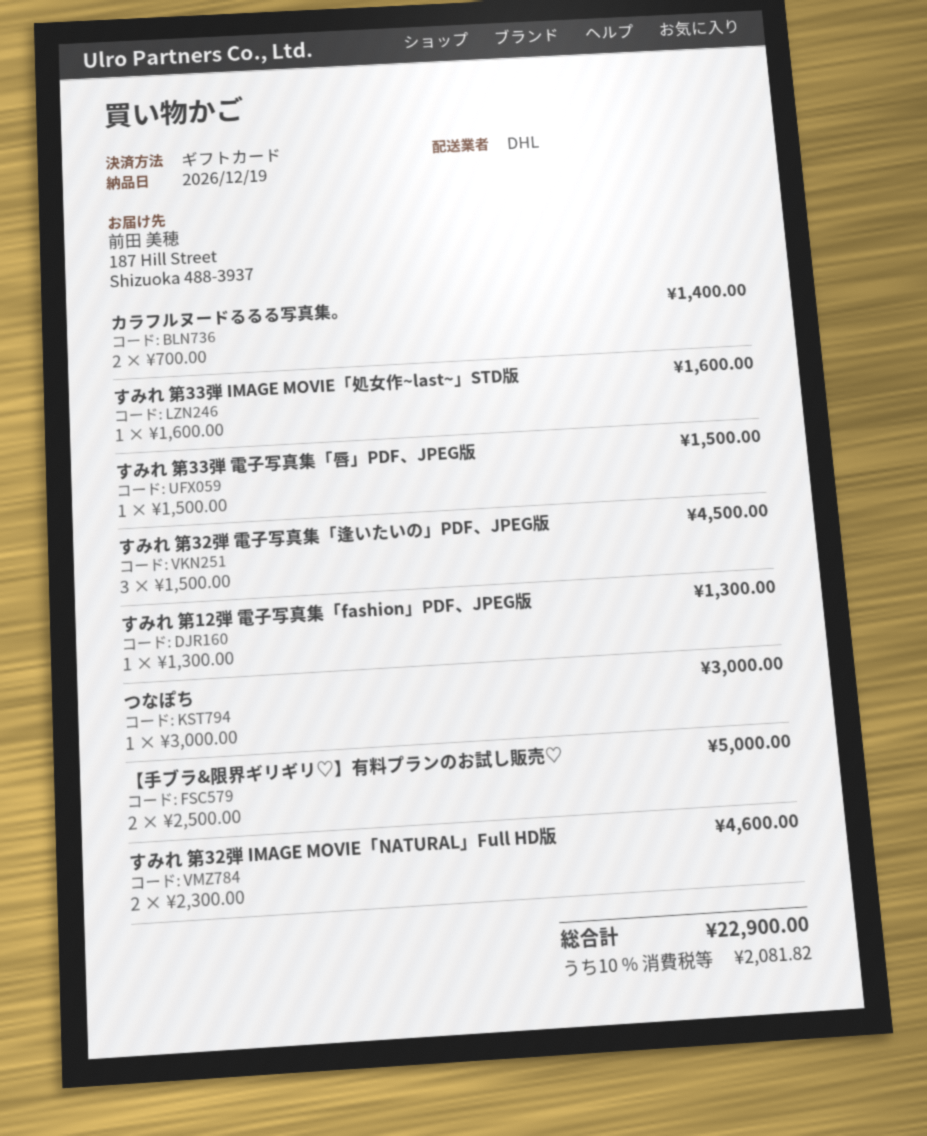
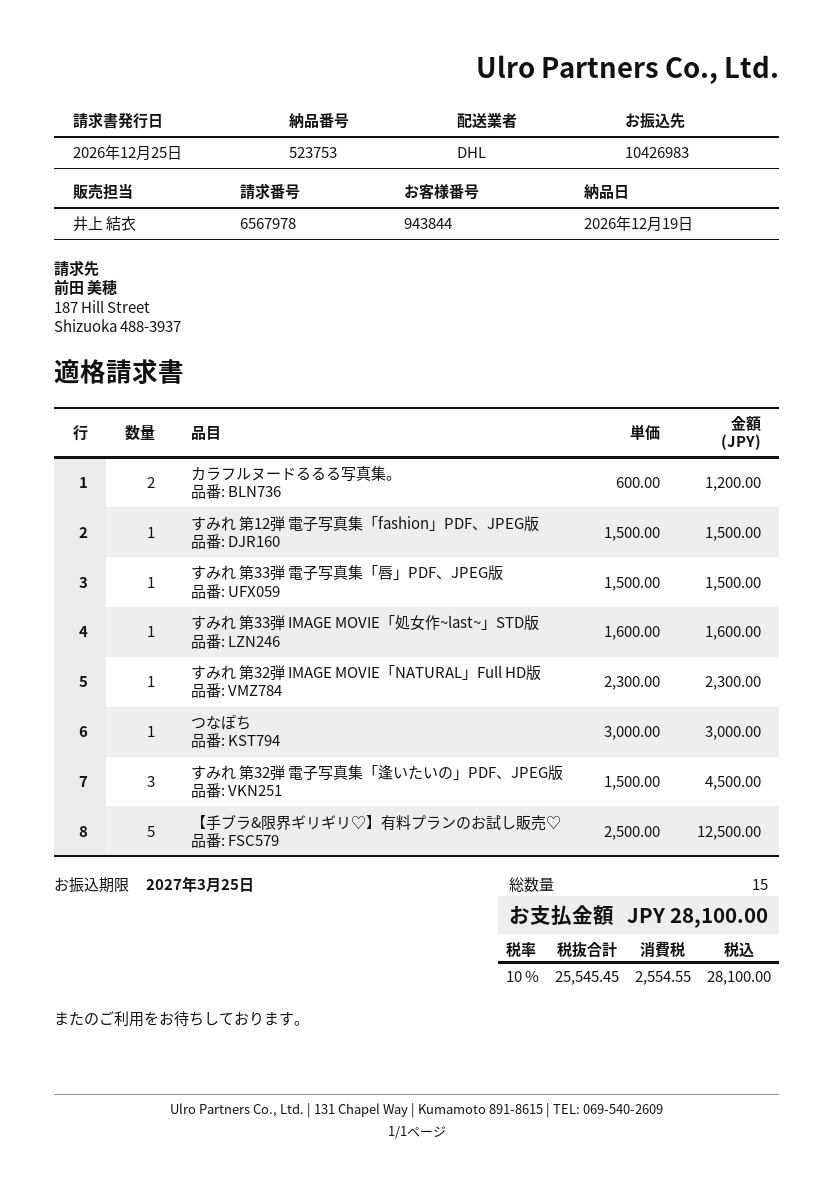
カラフルヌードるるる写真集。: 2 x 700.00 = 1400.00 -> 2 x 600.00 = 1200.00
すみれ 第12弾 電子写真集「fashion」PDF、JPEG版: 1 x 1300.00 = 1300.00 -> 1 x 1500.00 = 1500.00
【手ブラ&限界ギリギリ♡】有料プランのお試し販売♡: 2 x 2500.00 = 5000.00 -> 5 x 2500.00 = 12500.00
すみれ 第32弾 IMAGE MOVIE「NATURAL」Full HD版: 2 x 2300.00 = 4600.00 -> 1 x 2300.00 = 2300.00
tax: 10% = 2081.82 -> 10% = 2554.55
total: 22900.00 -> 28100.00

